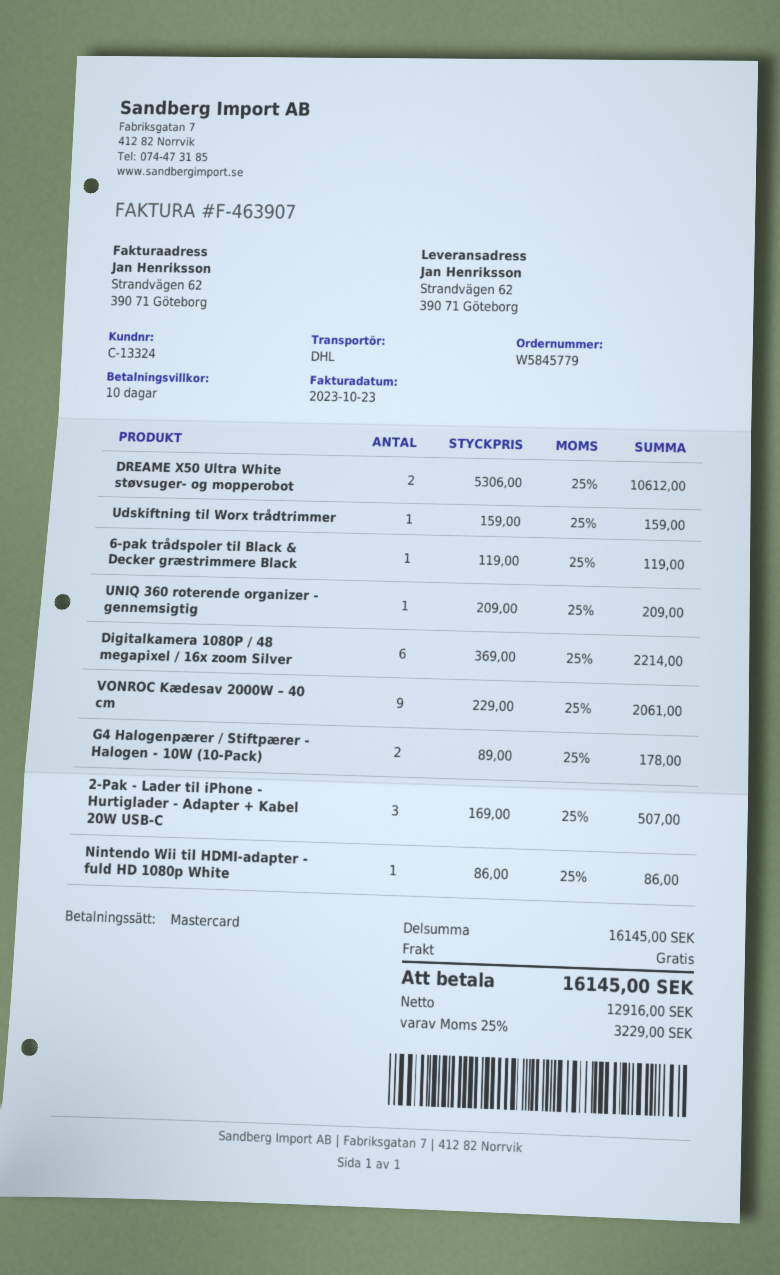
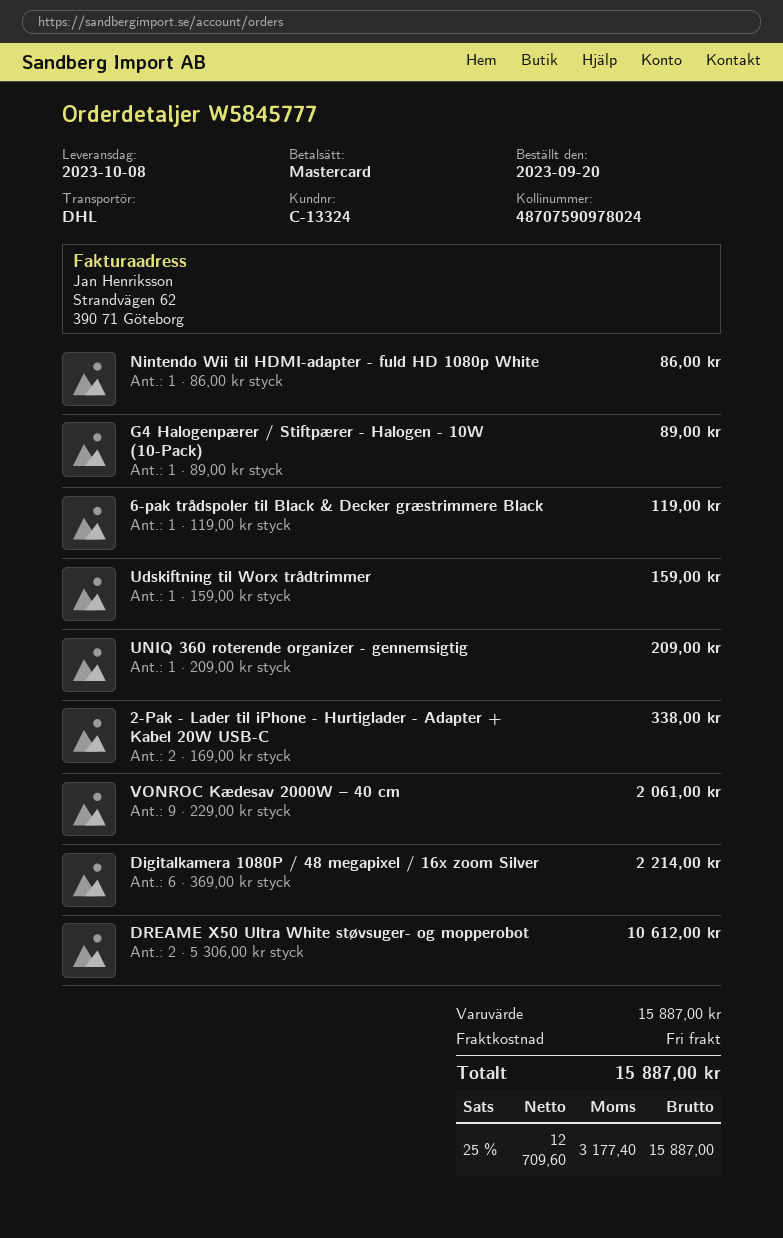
order number: W5845779 -> W5845777
G4 Halogenpærer / Stiftpærer - Halogen - 10W (10-Pack): 2 x 89.00 = 178.00 -> 1 x 89.00 = 89.00
2-Pak - Lader til iPhone - Hurtiglader - Adapter + Kabel 20W USB-C: 3 x 169.00 = 507.00 -> 2 x 169.00 = 338.00
subtotal: 16145.00 -> 15887.00
net: 12916.00 -> 12709.60
tax: 25% = 3229.00 -> 25% = 3177.40
total: 16145.00 -> 15887.00

